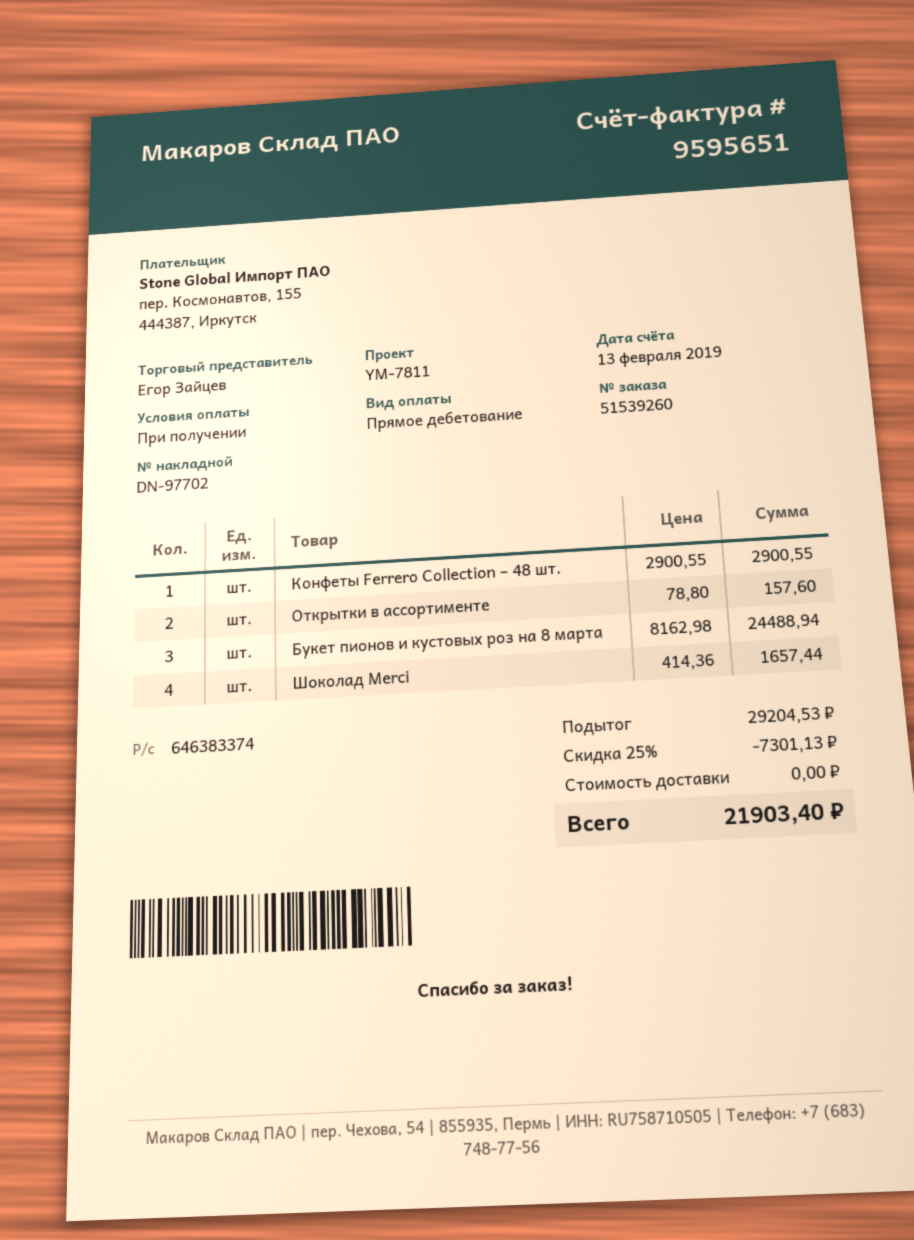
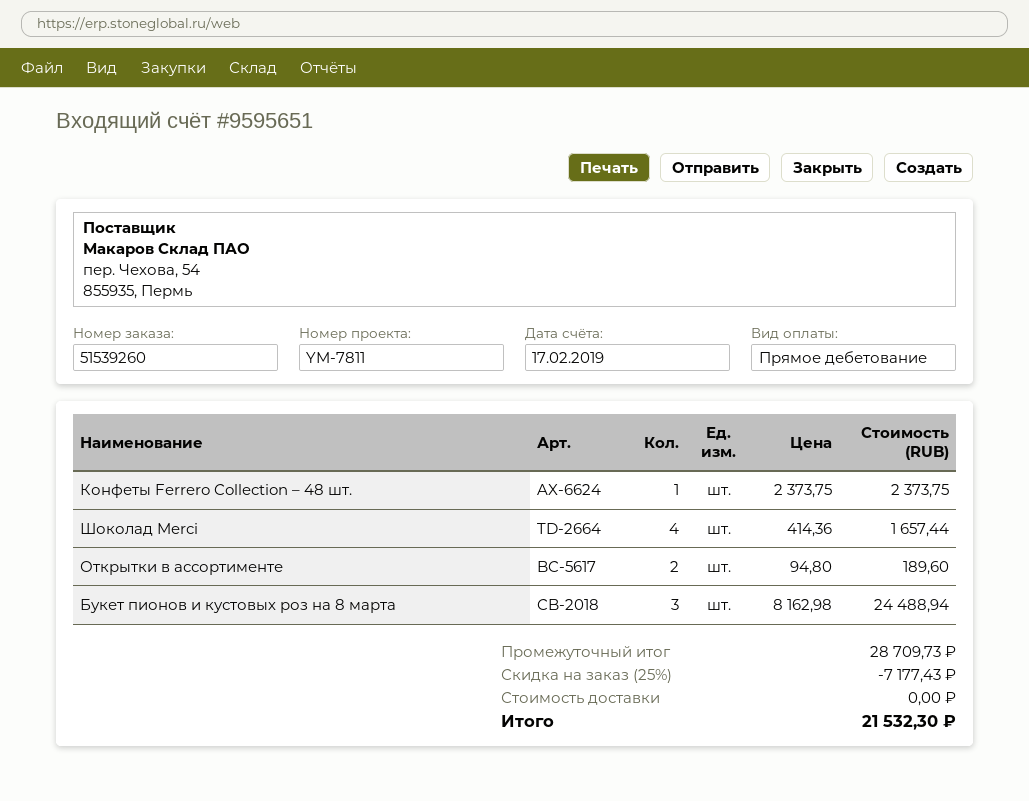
invoice date: 2019-02-13 -> 2019-02-17
Конфеты Ferrero Collection – 48 шт.: 1 x 2900.55 = 2900.55 -> 1 x 2373.75 = 2373.75
Открытки в ассортименте: 2 x 78.80 = 157.60 -> 2 x 94.80 = 189.60
subtotal: 29204.53 -> 28709.73
discount: 25% = 7301.13 -> 25% = 7177.43
total: 21903.40 -> 21532.30

